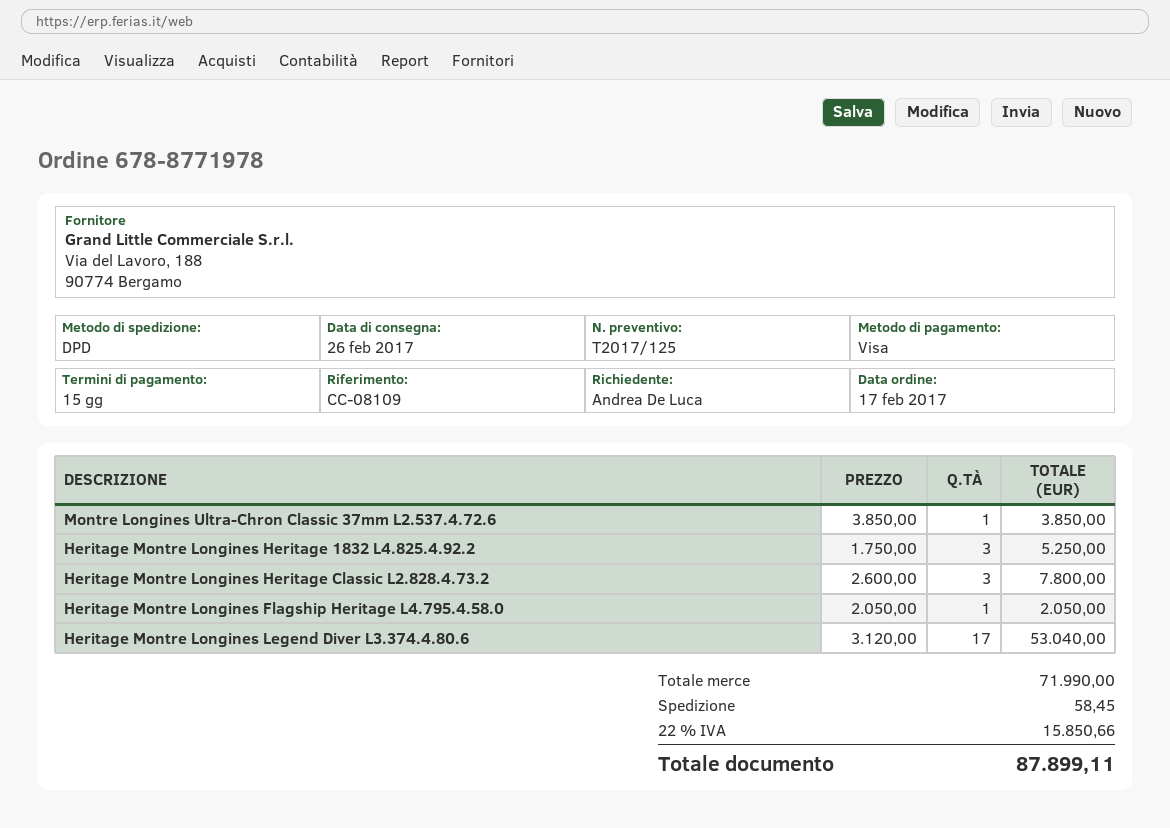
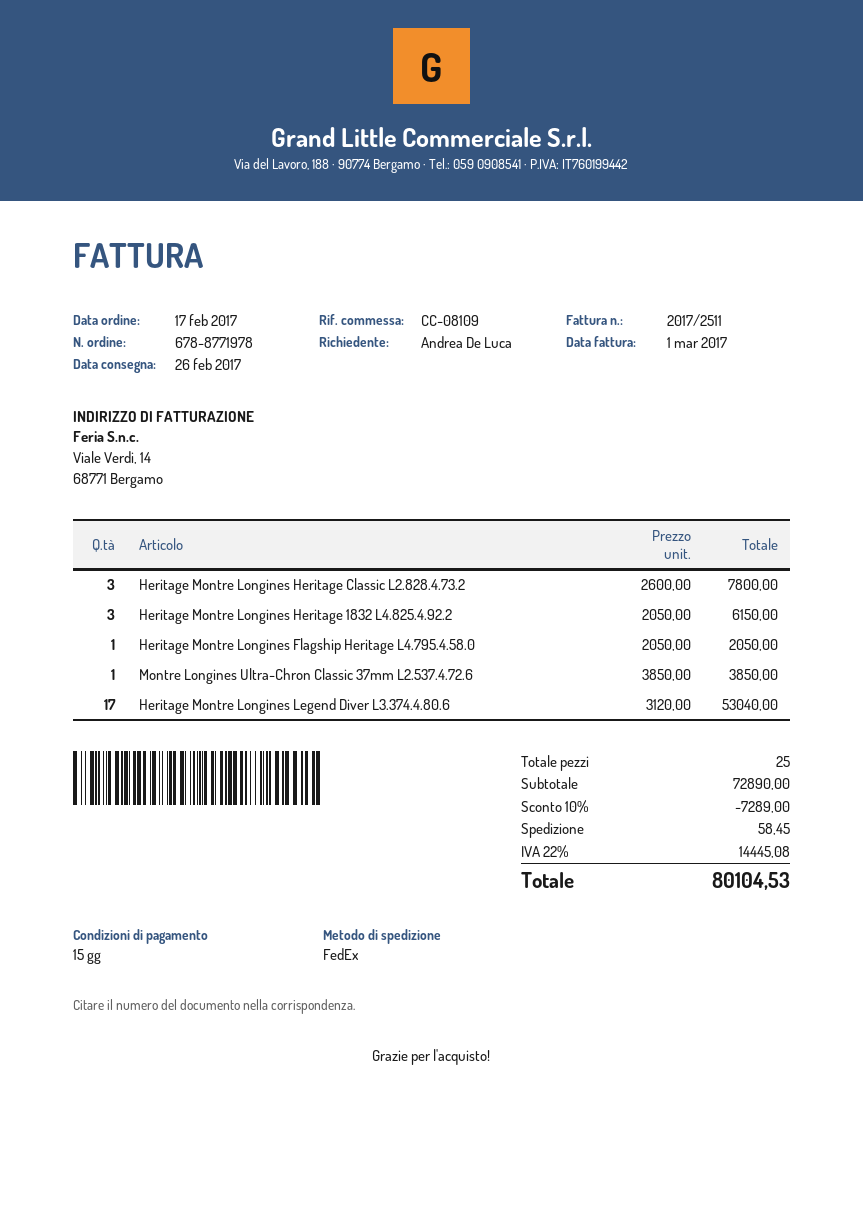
shipping method: DPD -> FedEx
Heritage Montre Longines Heritage 1832 L4.825.4.92.2: 3 x 1750.00 = 5250.00 -> 3 x 2050.00 = 6150.00
subtotal: 71990.00 -> 72890.00
discount: none -> 10% = 7289.00
tax: 22% = 15850.66 -> 22% = 14445.08
total: 87899.11 -> 80104.53

